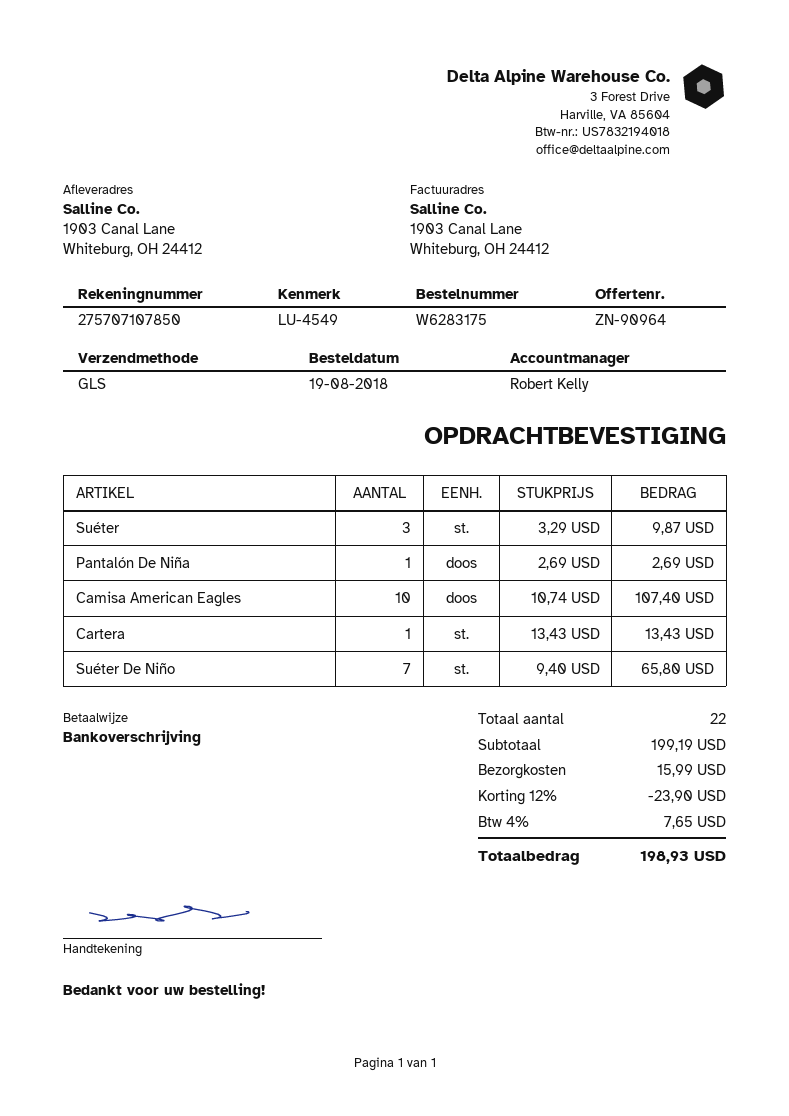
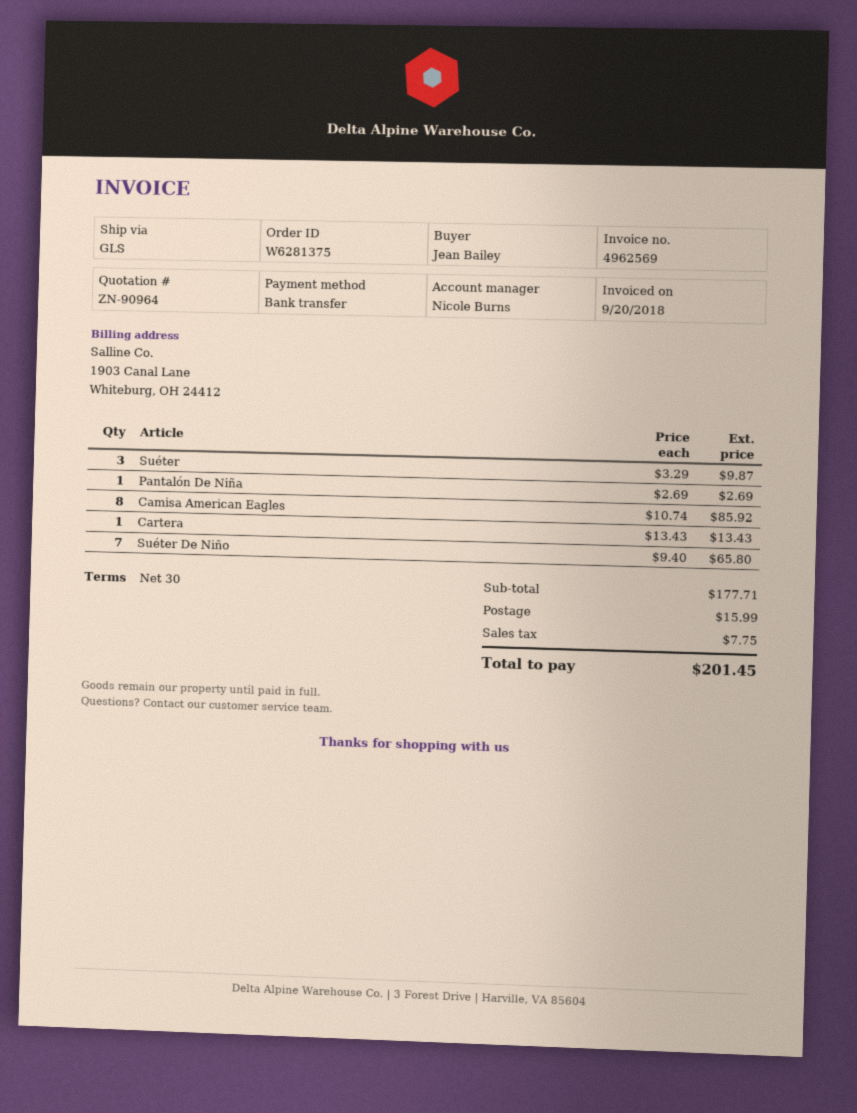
order number: W6283175 -> W6281375
sales rep: Robert Kelly -> Nicole Burns
Camisa American Eagles: 10 x 10.74 = 107.40 -> 8 x 10.74 = 85.92
subtotal: 199.19 -> 177.71
discount: 12% = 23.90 -> none
tax: 7.65 -> 7.75
total: 198.93 -> 201.45

